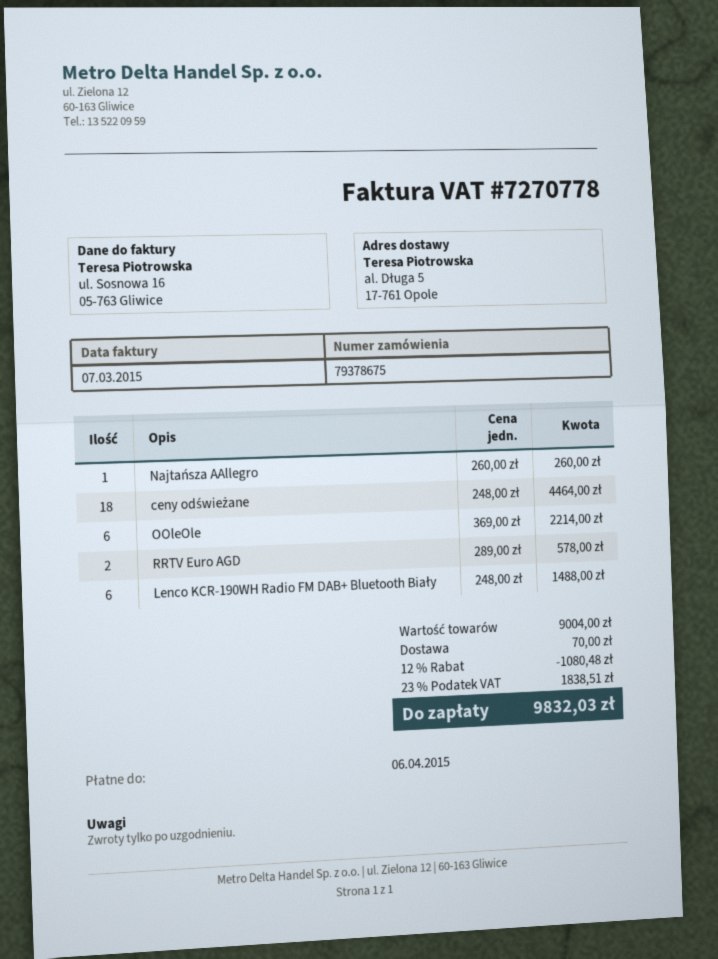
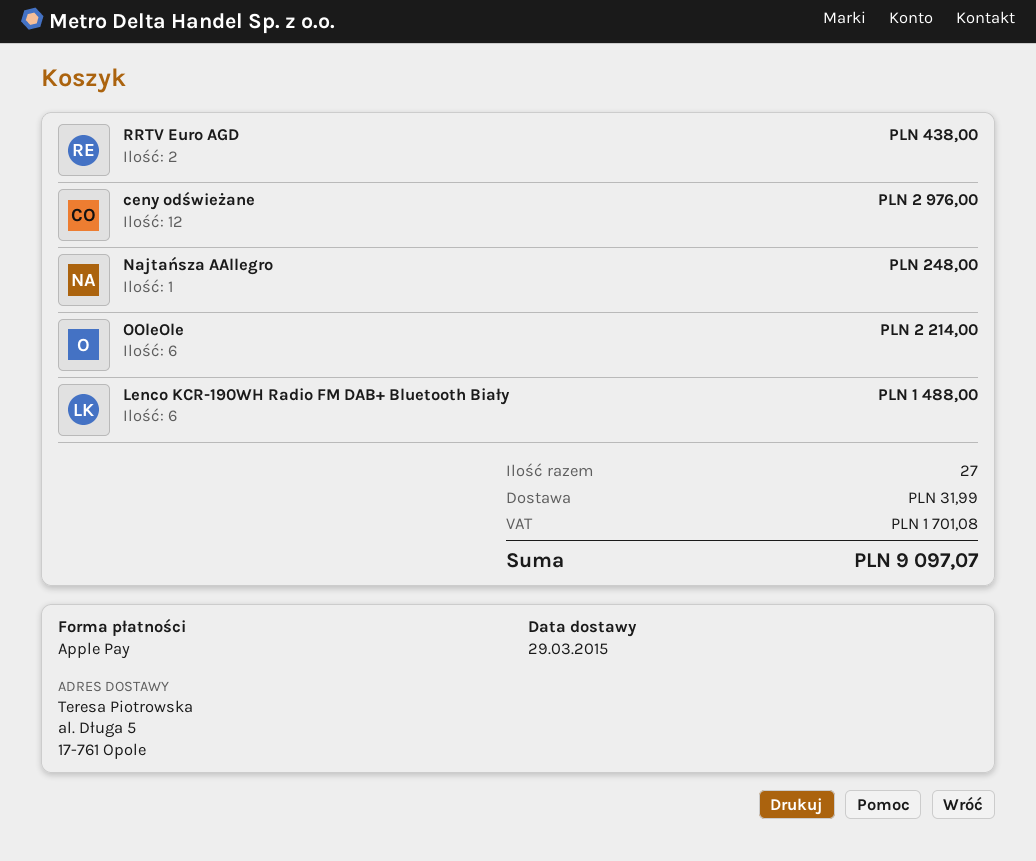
Najtańsza AAllegro: 1 for 260.00 -> 1 for 248.00
ceny odświeżane: 18 for 4464.00 -> 12 for 2976.00
RRTV Euro AGD: 2 for 578.00 -> 2 for 438.00
discount: 12% = 1080.48 -> none
shipping: 70.00 -> 31.99
tax: 1838.51 -> 1701.08
total: 9832.03 -> 9097.07

